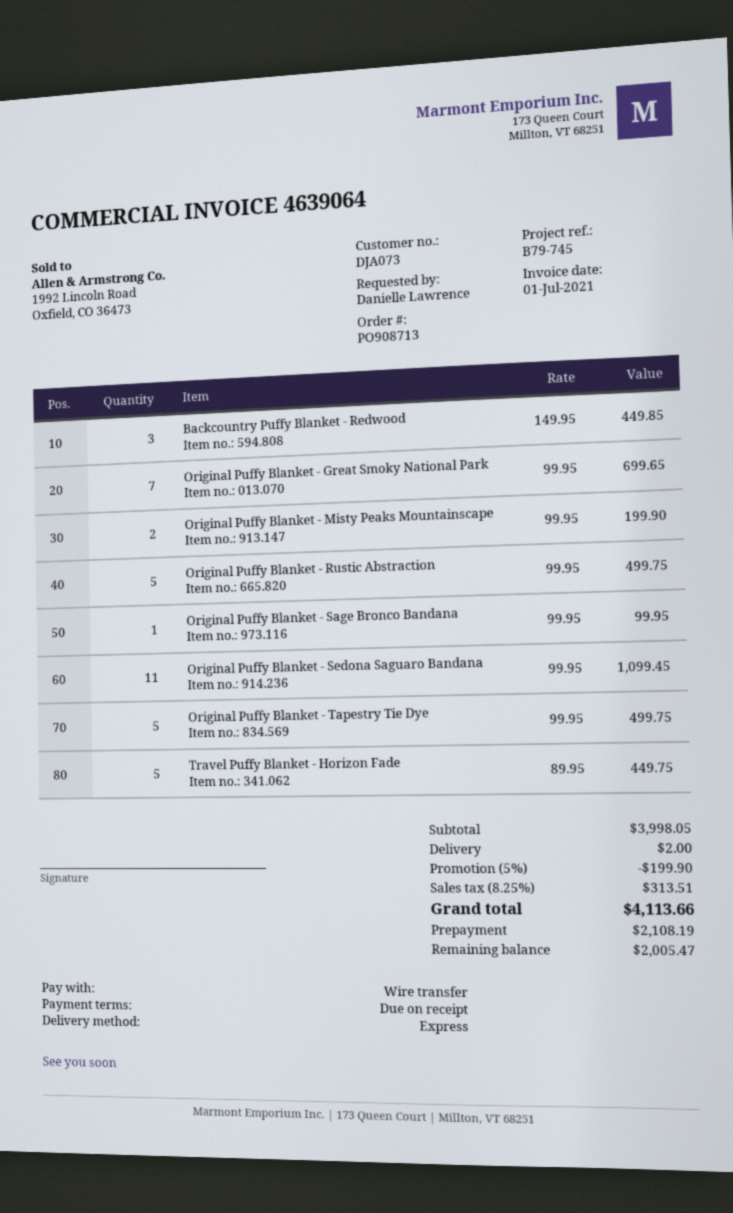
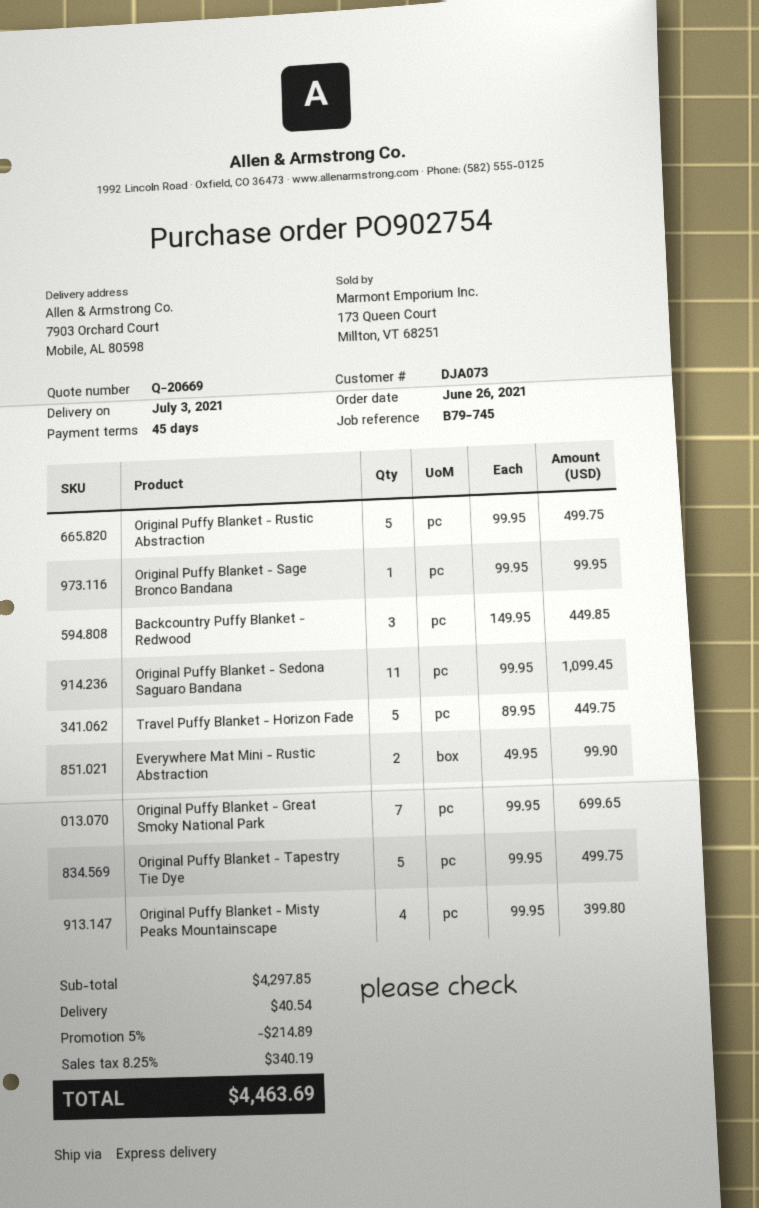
order number: PO908713 -> PO902754
payment terms: on receipt -> 45 days
Original Puffy Blanket - Misty Peaks Mountainscape: 2 x 99.95 = 199.90 -> 4 x 99.95 = 399.80
Everywhere Mat Mini - Rustic Abstraction: none -> 2 x 49.95 = 99.90
subtotal: 3998.05 -> 4297.85
discount: 5% = 199.90 -> 5% = 214.89
shipping: 2.00 -> 40.54
tax: 8.25% = 313.51 -> 8.25% = 340.19
total: 4113.66 -> 4463.69

